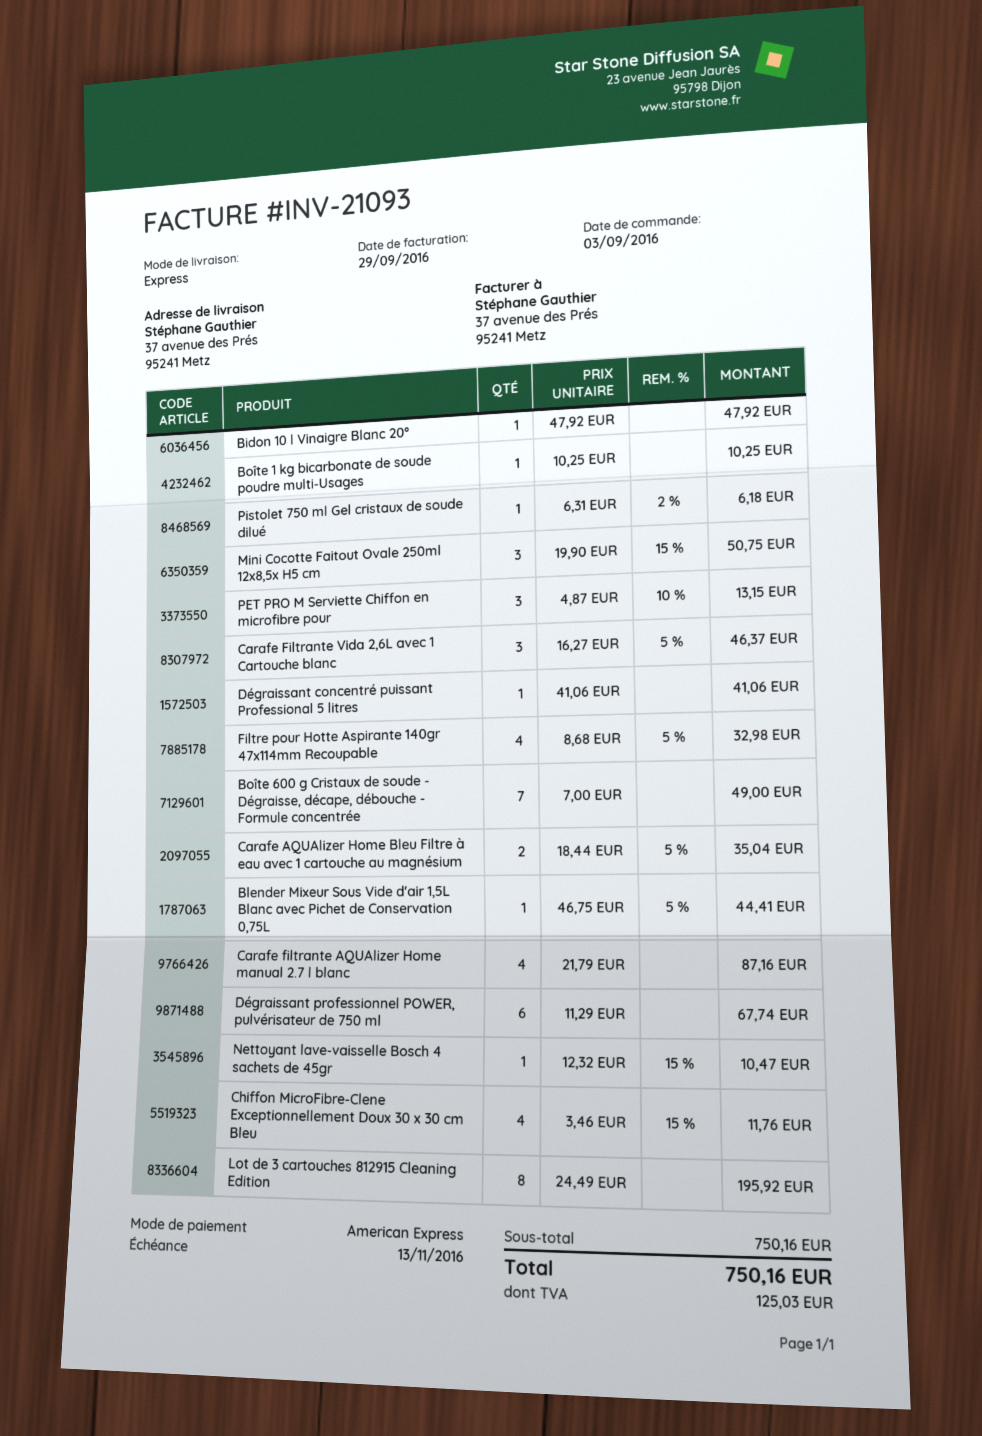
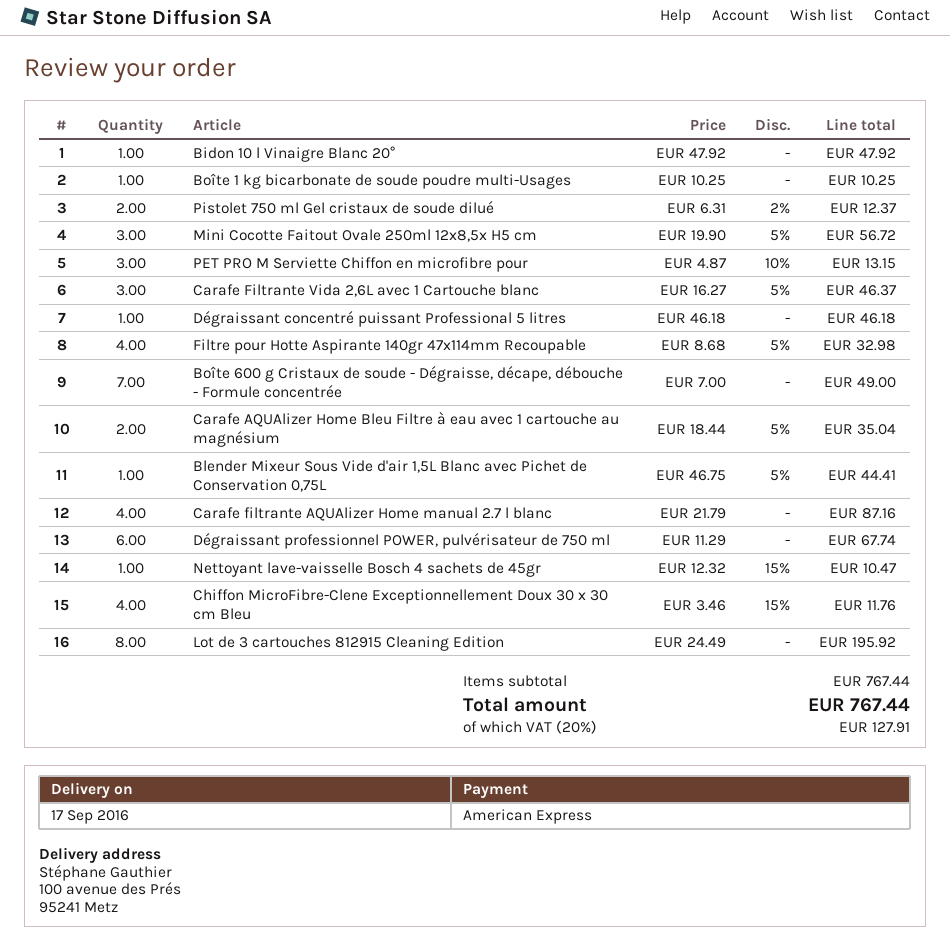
ship to: 37 avenue des Prés, 95241 Metz -> 100 avenue des Prés, 95241 Metz
Pistolet 750 ml Gel cristaux de soude dilué: 1 x 6.31 - 2% = 6.18 -> 2 x 6.31 - 2% = 12.37
Mini Cocotte Faitout Ovale 250ml 12x8,5x H5 cm: 3 x 19.90 - 15% = 50.75 -> 3 x 19.90 - 5% = 56.72
Dégraissant concentré puissant Professional 5 litres: 1 x 41.06 = 41.06 -> 1 x 46.18 = 46.18
subtotal: 750.16 -> 767.44
tax: 125.03 -> 127.91
total: 750.16 -> 767.44

